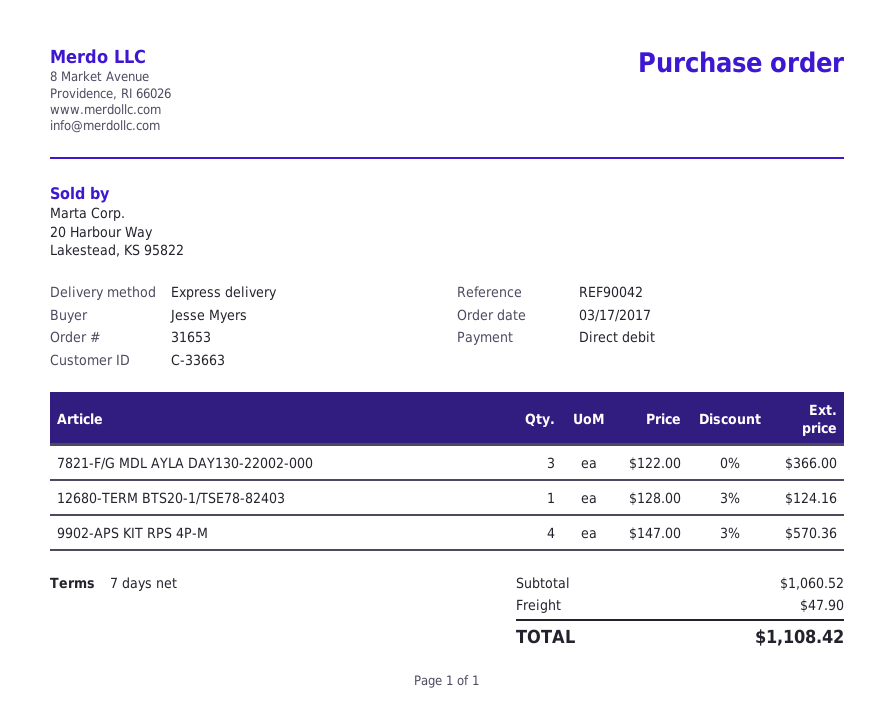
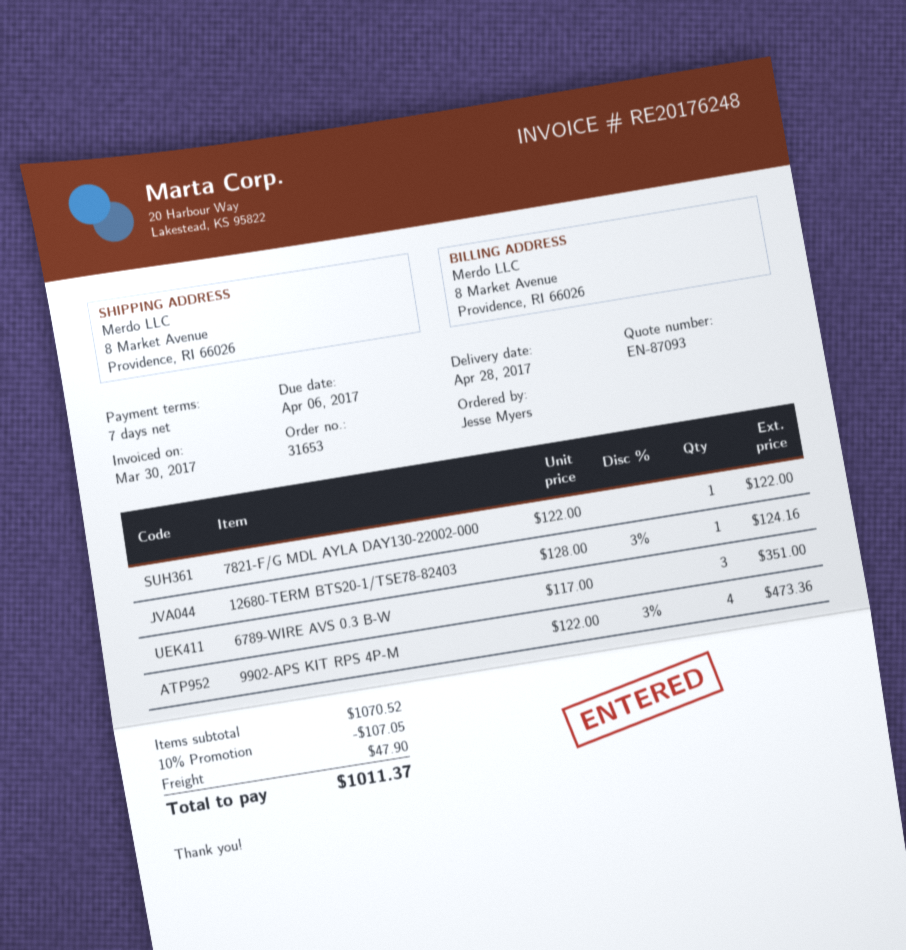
7821-F/G MDL AYLA DAY130-22002-000: 3 x 122.00 = 366.00 -> 1 x 122.00 = 122.00
9902-APS KIT RPS 4P-M: 4 x 147.00 - 3% = 570.36 -> 4 x 122.00 - 3% = 473.36
6789-WIRE AVS 0.3 B-W: none -> 3 x 117.00 = 351.00
subtotal: 1060.52 -> 1070.52
discount: none -> 10% = 107.05
total: 1108.42 -> 1011.37

